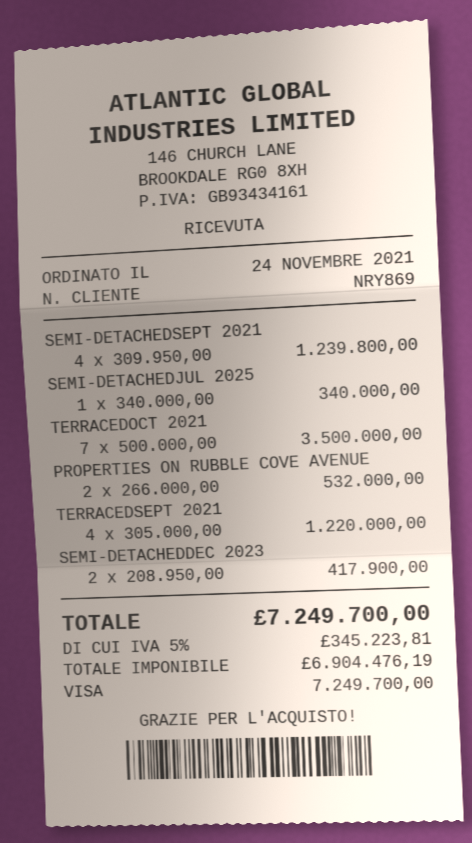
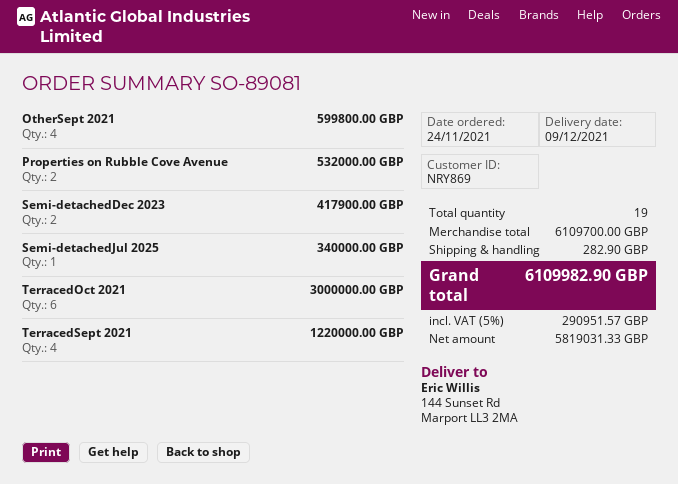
SEMI-DETACHEDSEPT 2021: 4 for 1239800.00 -> none
TERRACEDOCT 2021: 7 for 3500000.00 -> 6 for 3000000.00
OtherSept 2021: none -> 4 for 599800.00
shipping: none -> 282.90
net: 6904476.19 -> 5819031.33
tax: 5% = 345223.81 -> 5% = 290951.57
total: 7249700.00 -> 6109982.90

